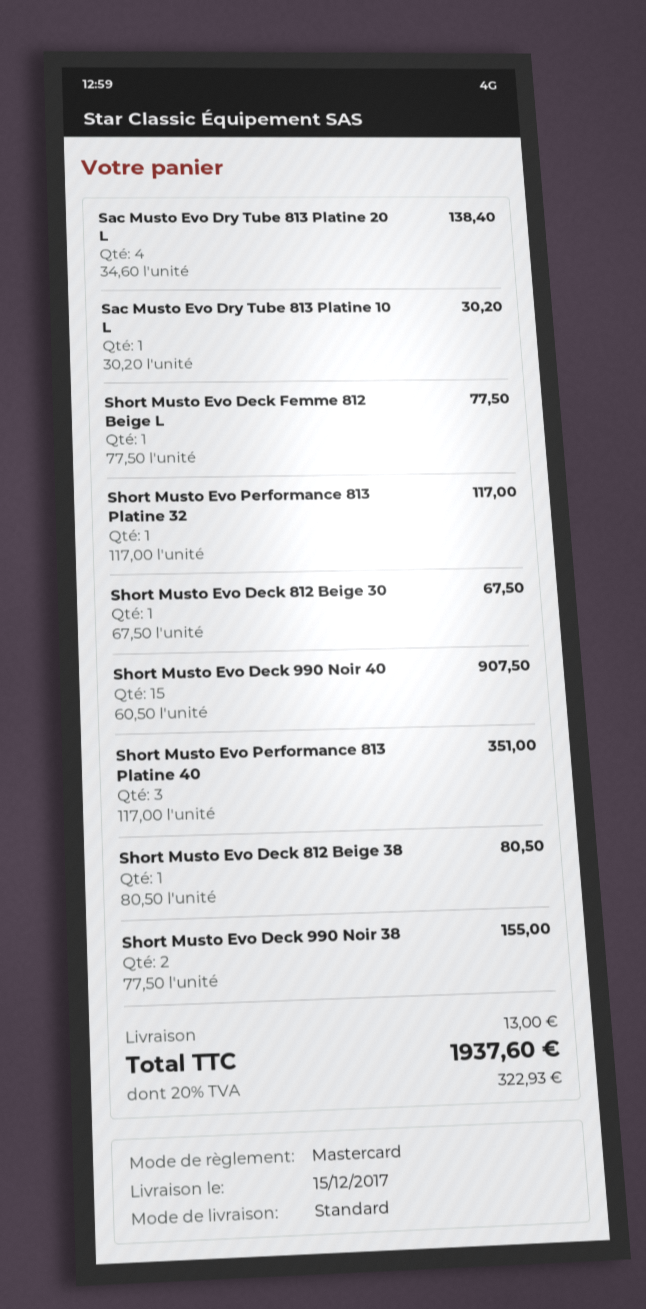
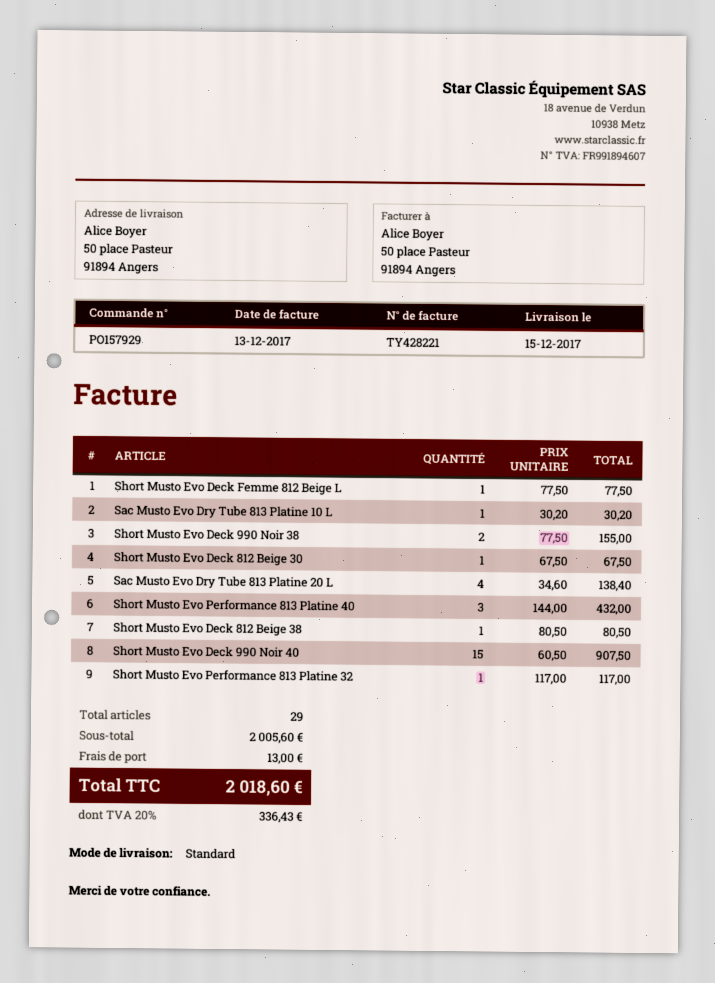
Short Musto Evo Performance 813 Platine 40: 3 x 117.00 = 351.00 -> 3 x 144.00 = 432.00
tax: 20% = 322.93 -> 20% = 336.43
total: 1937.60 -> 2018.60

